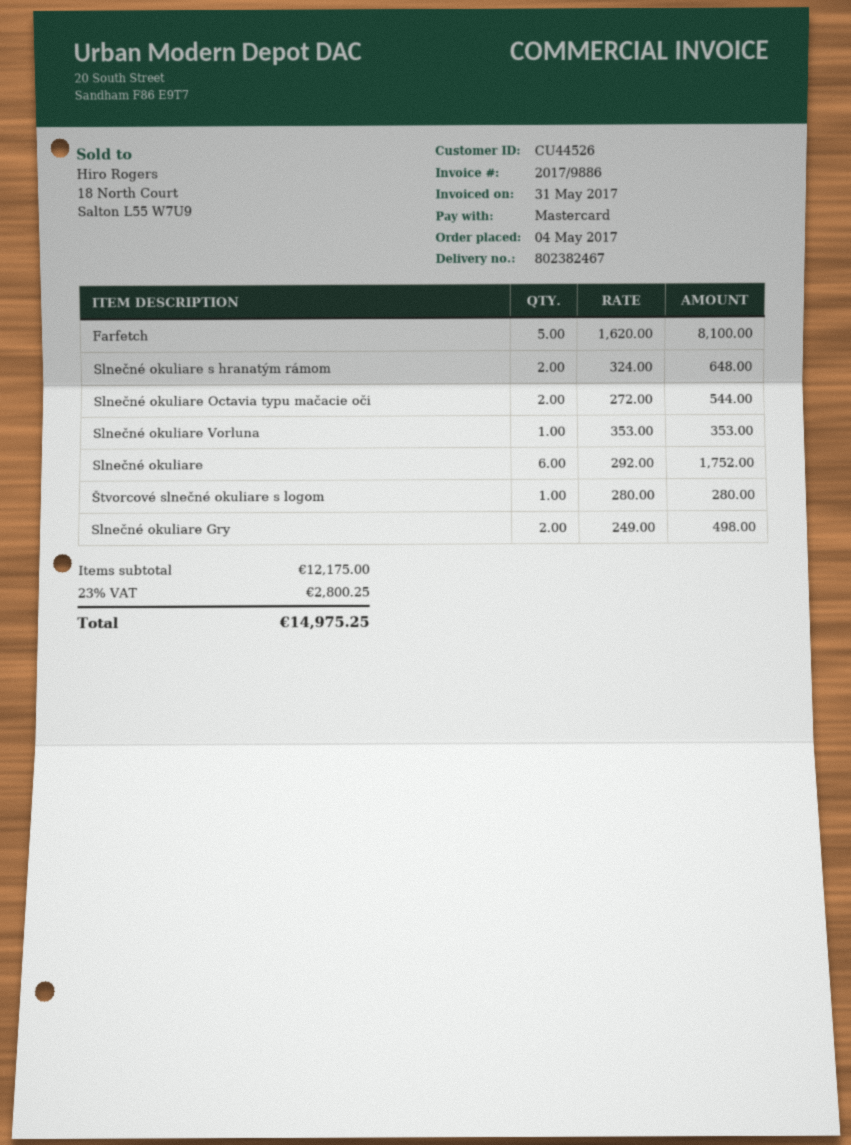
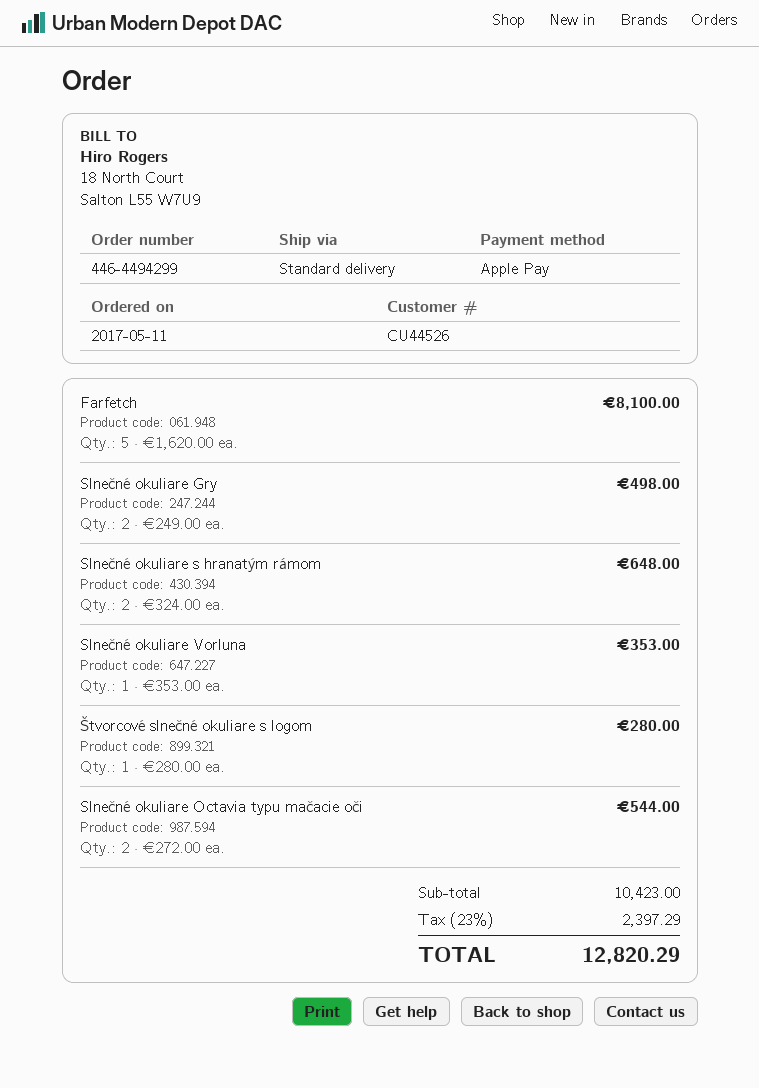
order date: 2017-05-04 -> 2017-05-11
payment method: Mastercard -> Apple Pay
Slnečné okuliare: 6 x 292.00 = 1752.00 -> none
subtotal: 12175.00 -> 10423.00
tax: 23% = 2800.25 -> 23% = 2397.29
total: 14975.25 -> 12820.29

